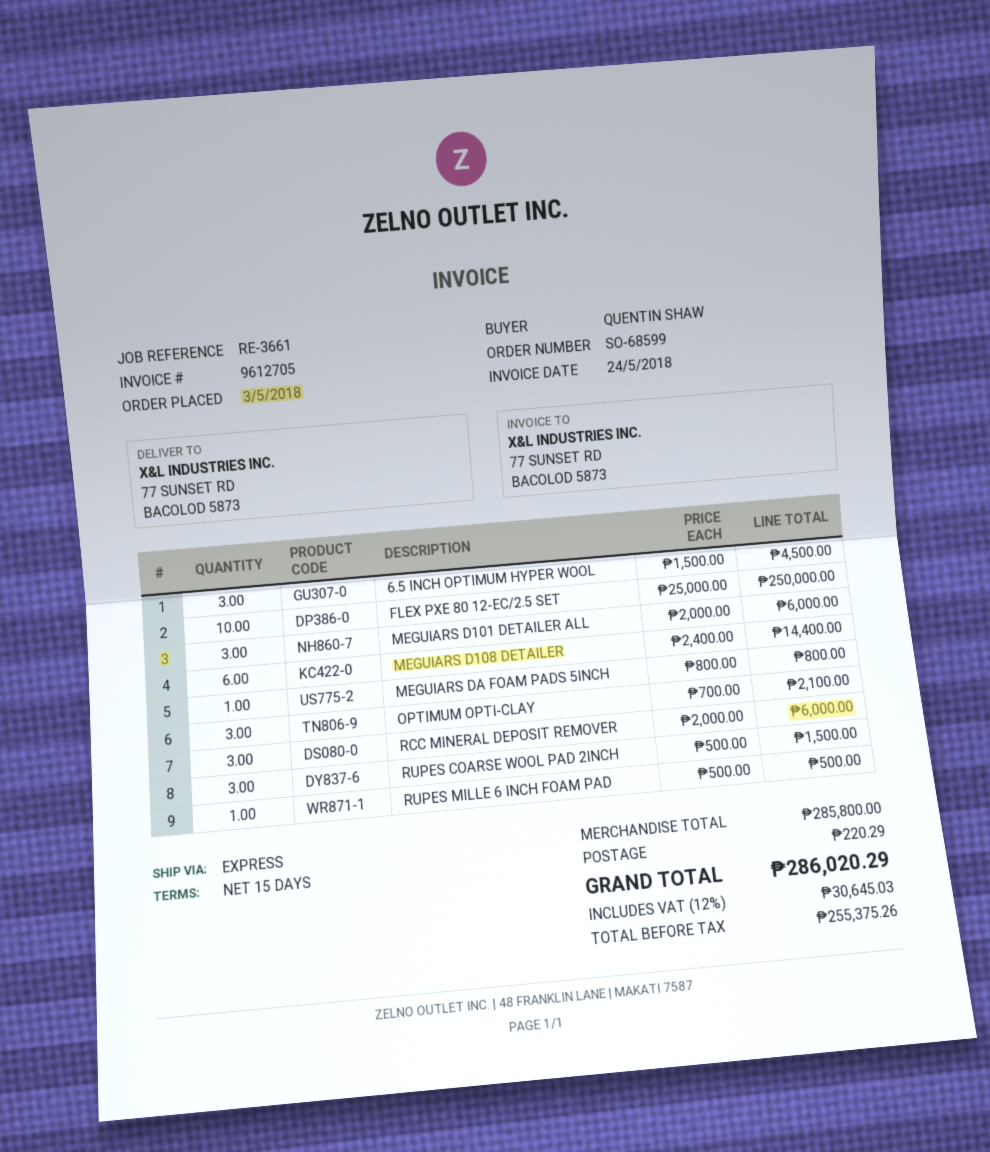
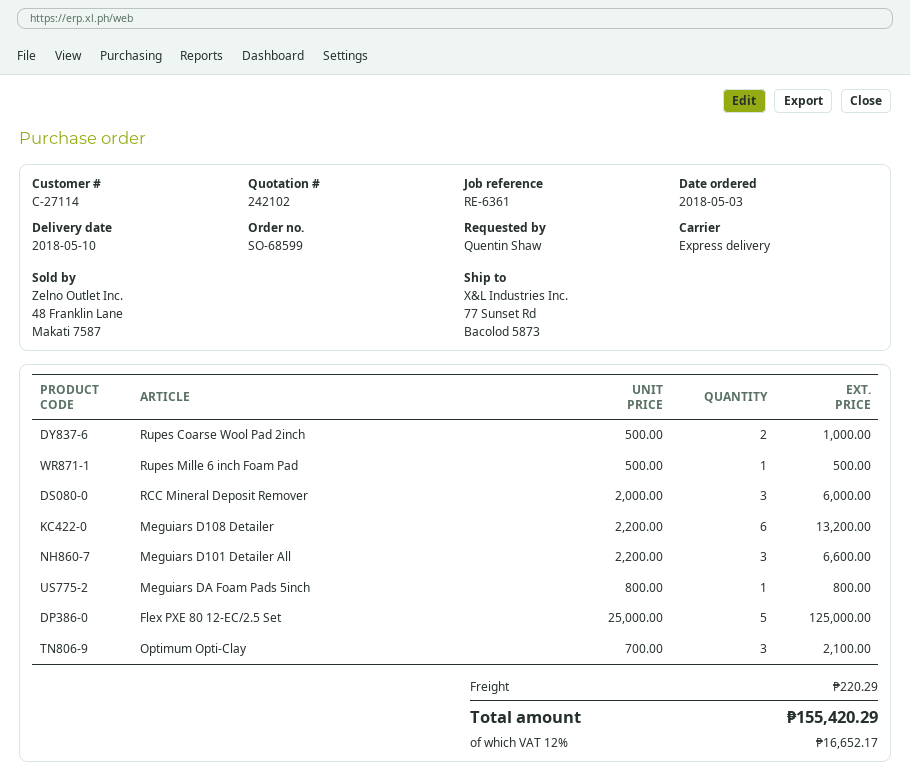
reference: RE-3661 -> RE-6361
6.5 INCH OPTIMUM HYPER WOOL: 3 x 1500.00 = 4500.00 -> none
FLEX PXE 80 12-EC/2.5 SET: 10 x 25000.00 = 250000.00 -> 5 x 25000.00 = 125000.00
MEGUIARS D101 DETAILER ALL: 3 x 2000.00 = 6000.00 -> 3 x 2200.00 = 6600.00
MEGUIARS D108 DETAILER: 6 x 2400.00 = 14400.00 -> 6 x 2200.00 = 13200.00
RUPES COARSE WOOL PAD 2INCH: 3 x 500.00 = 1500.00 -> 2 x 500.00 = 1000.00
tax: 12% = 30645.03 -> 12% = 16652.17
total: 286020.29 -> 155420.29

